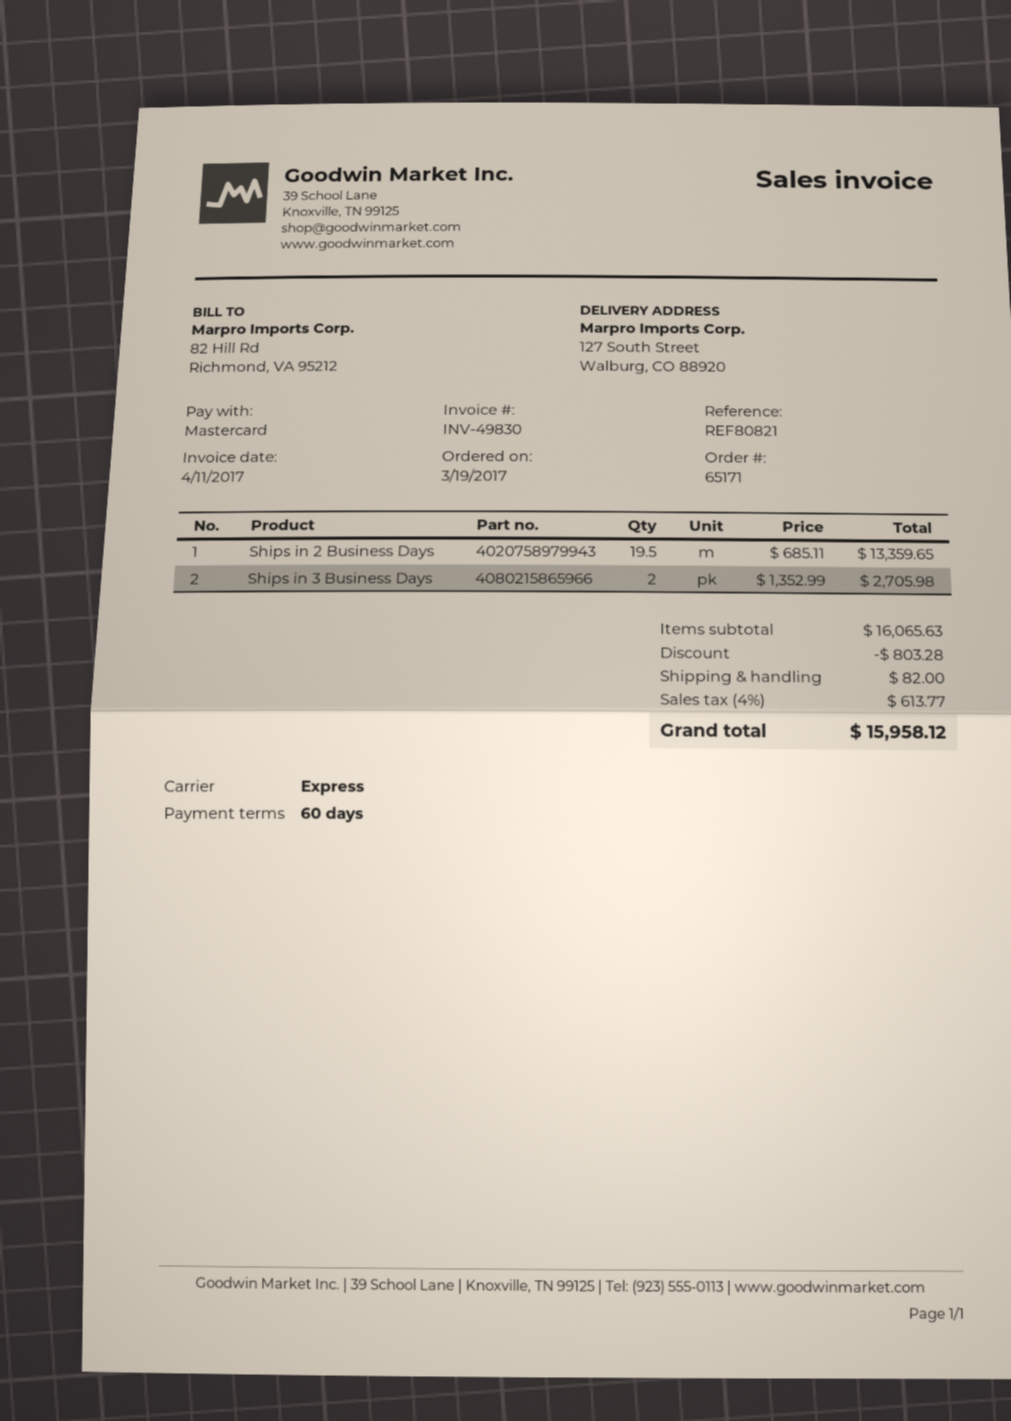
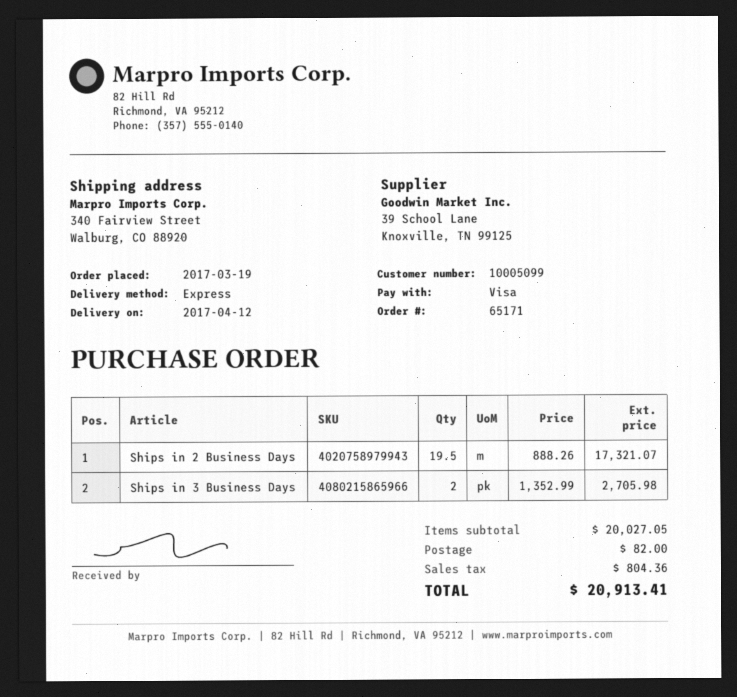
payment method: Mastercard -> Visa
ship to: 127 South Street, Walburg, CO 88920 -> 340 Fairview Street, Walburg, CO 88920
Ships in 2 Business Days: 19.5 x 685.11 = 13359.65 -> 19.5 x 888.26 = 17321.07
subtotal: 16065.63 -> 20027.05
discount: 803.28 -> none
tax: 613.77 -> 804.36
total: 15958.12 -> 20913.41

